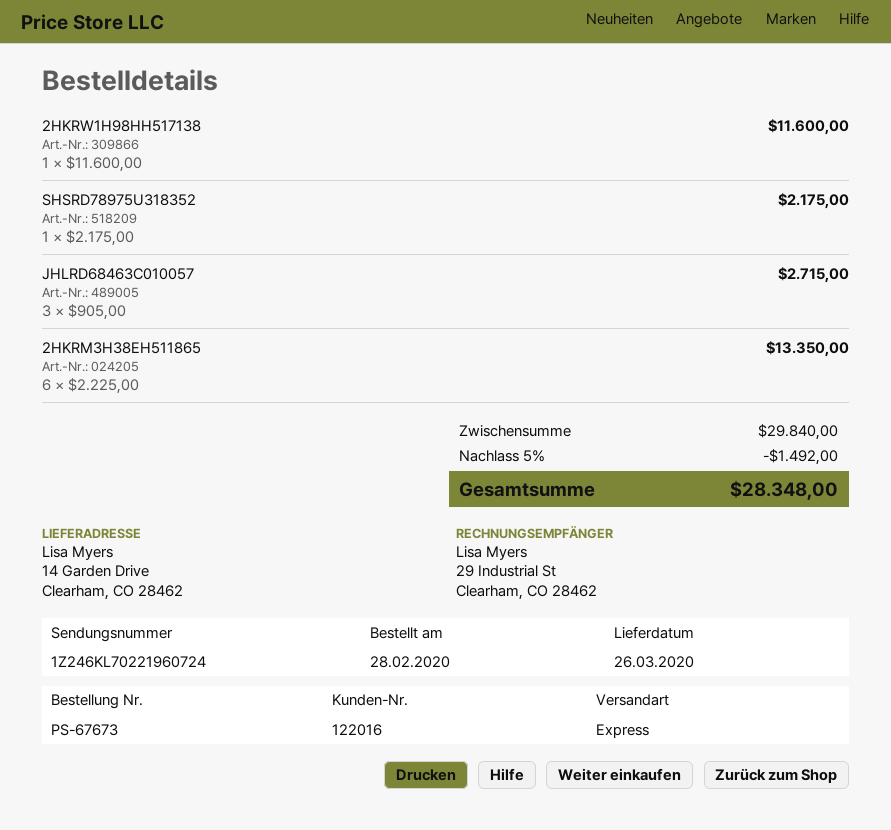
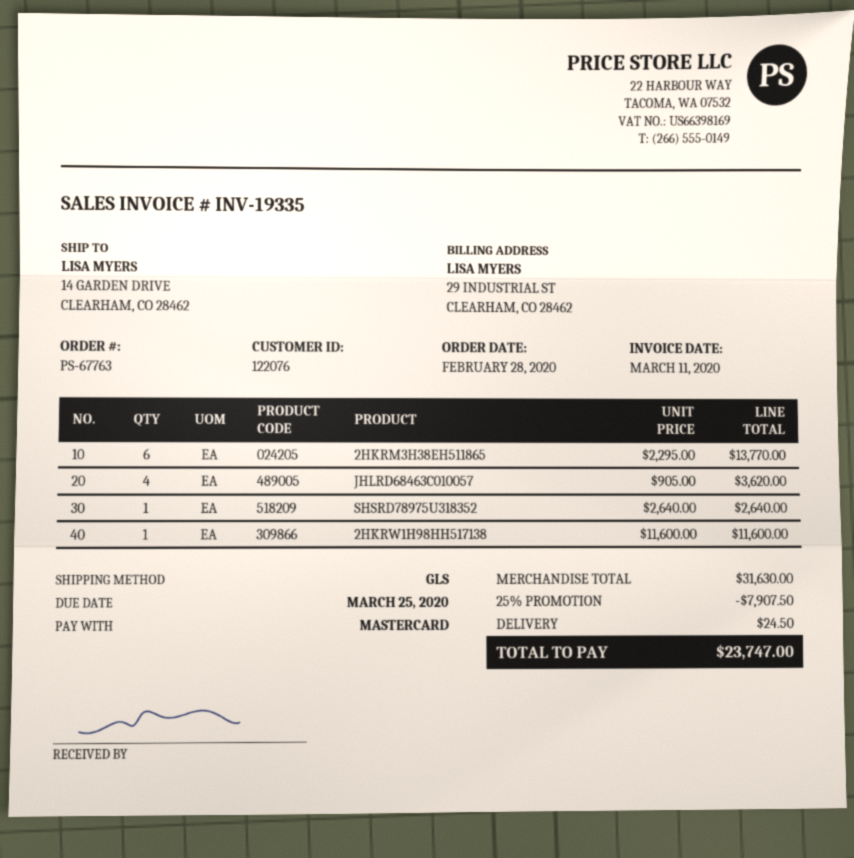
order number: PS-67673 -> PS-67763
customer number: 122016 -> 122076
shipping method: express -> GLS
SHSRD78975U318352: 1 x 2175.00 = 2175.00 -> 1 x 2640.00 = 2640.00
JHLRD68463C010057: 3 x 905.00 = 2715.00 -> 4 x 905.00 = 3620.00
2HKRM3H38EH511865: 6 x 2225.00 = 13350.00 -> 6 x 2295.00 = 13770.00
subtotal: 29840.00 -> 31630.00
discount: 5% = 1492.00 -> 25% = 7907.50
shipping: none -> 24.50
total: 28348.00 -> 23747.00

